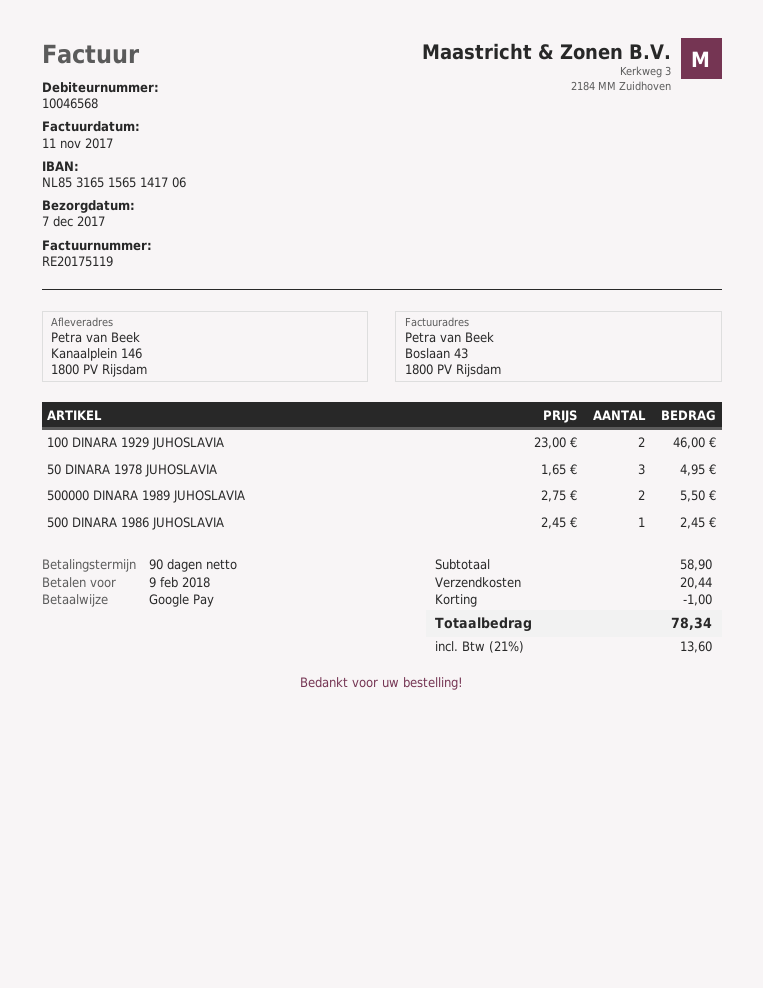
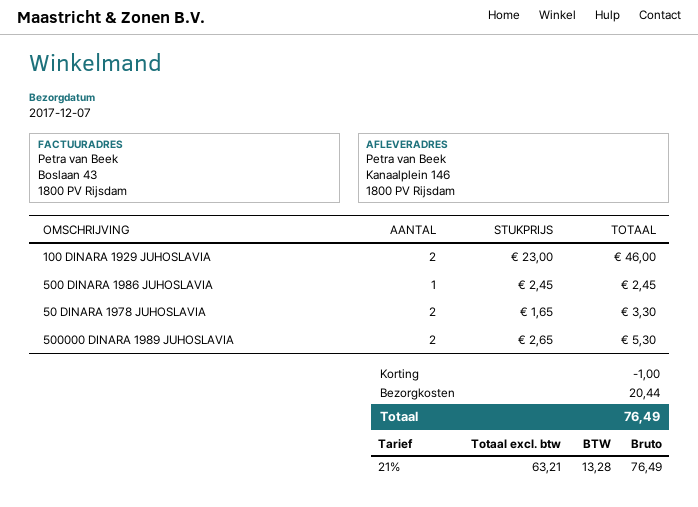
50 DINARA 1978 JUHOSLAVIA: 3 x 1.65 = 4.95 -> 2 x 1.65 = 3.30
500000 DINARA 1989 JUHOSLAVIA: 2 x 2.75 = 5.50 -> 2 x 2.65 = 5.30
tax: 21% = 13.60 -> 21% = 13.28
total: 78.34 -> 76.49

